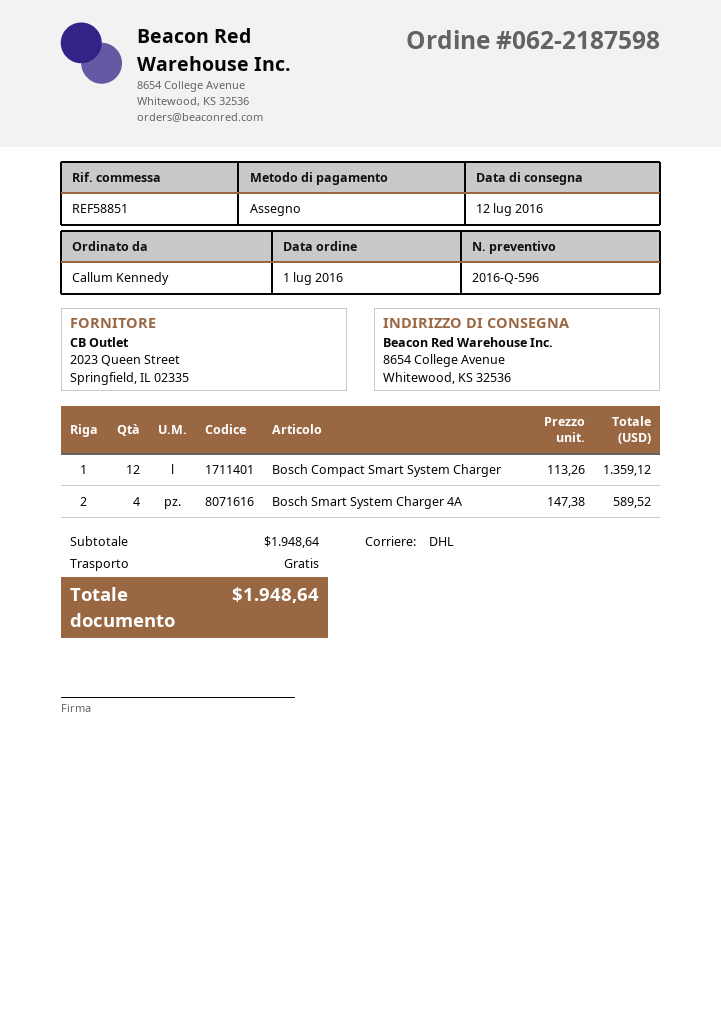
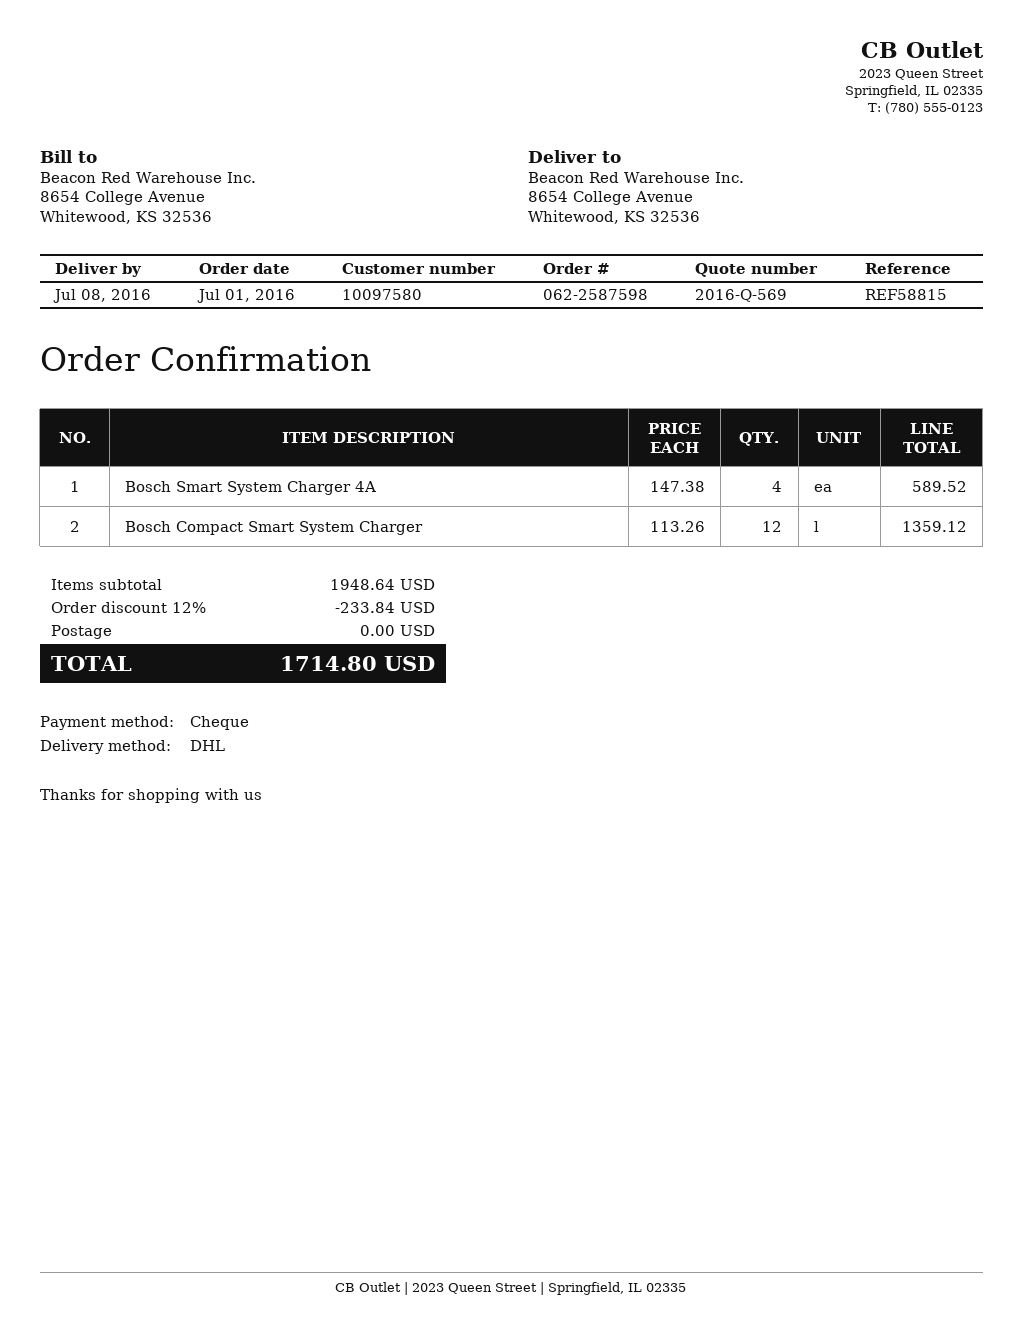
quote number: 2016-Q-596 -> 2016-Q-569
order number: 062-2187598 -> 062-2587598
delivery date: 2016-07-12 -> 2016-07-08
reference: REF58851 -> REF58815
discount: none -> 12% = 233.84
total: 1948.64 -> 1714.80

